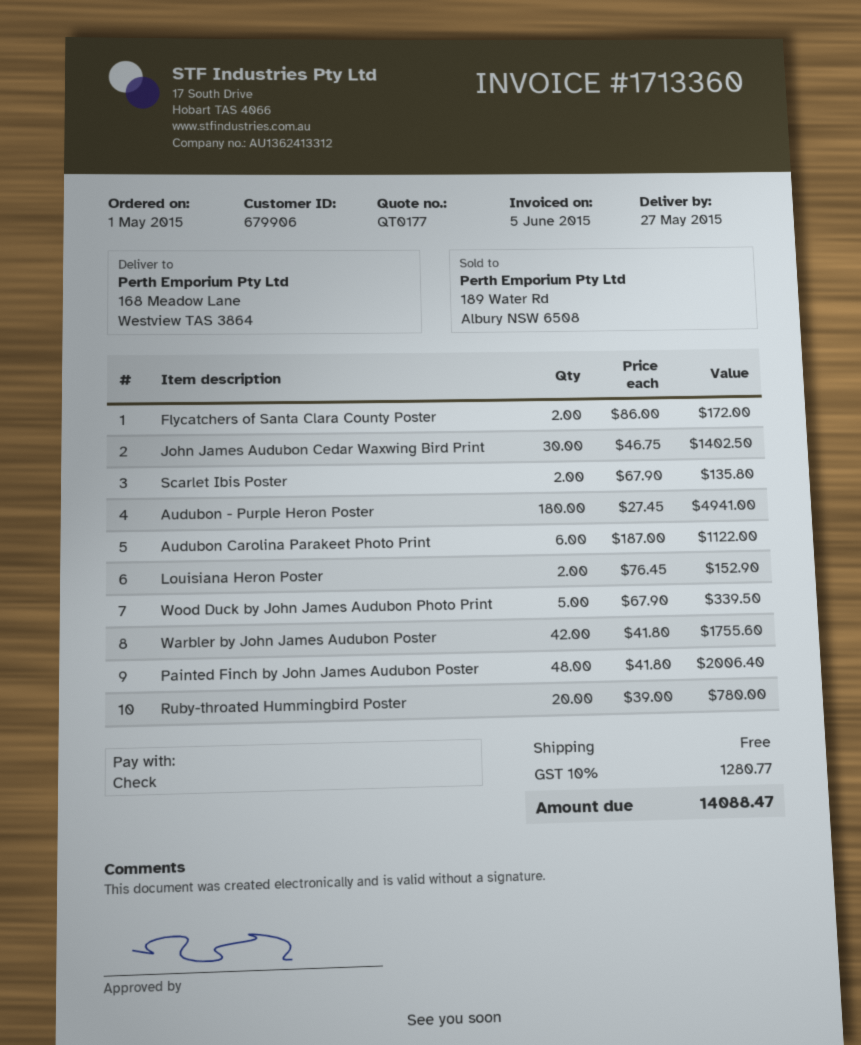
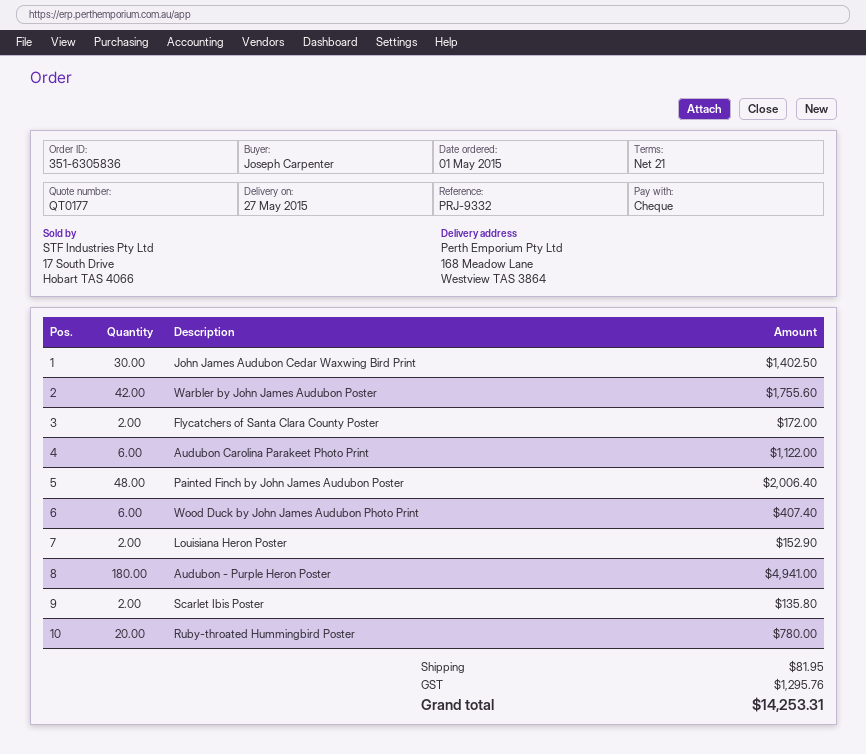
Wood Duck by John James Audubon Photo Print: 5 for 339.50 -> 6 for 407.40
shipping: 0.00 -> 81.95
tax: 1280.77 -> 1295.76
total: 14088.47 -> 14253.31

